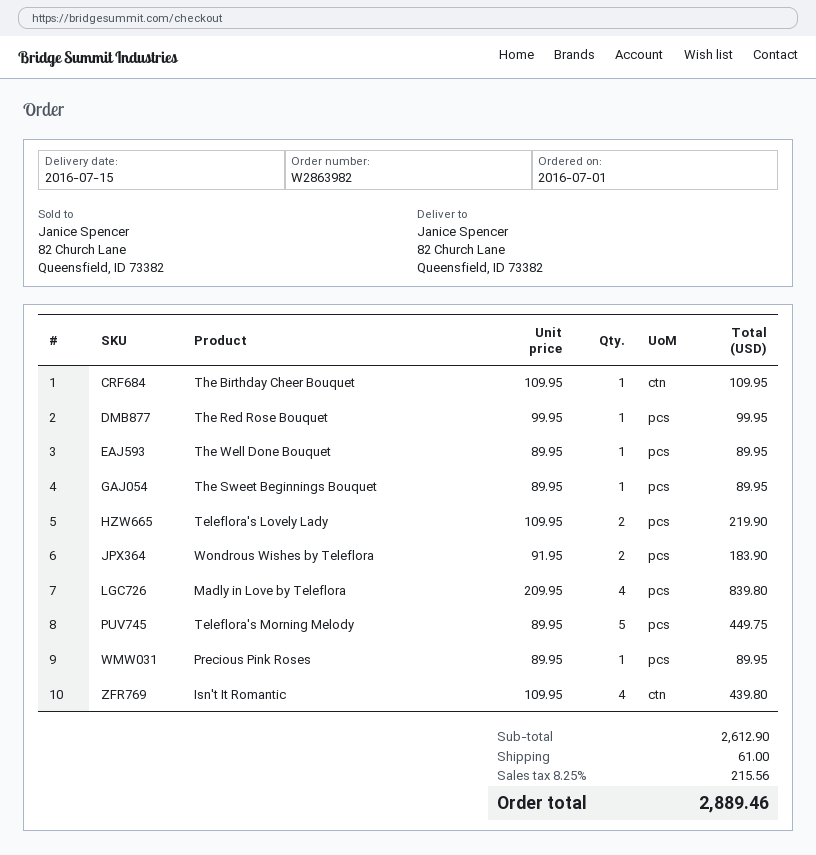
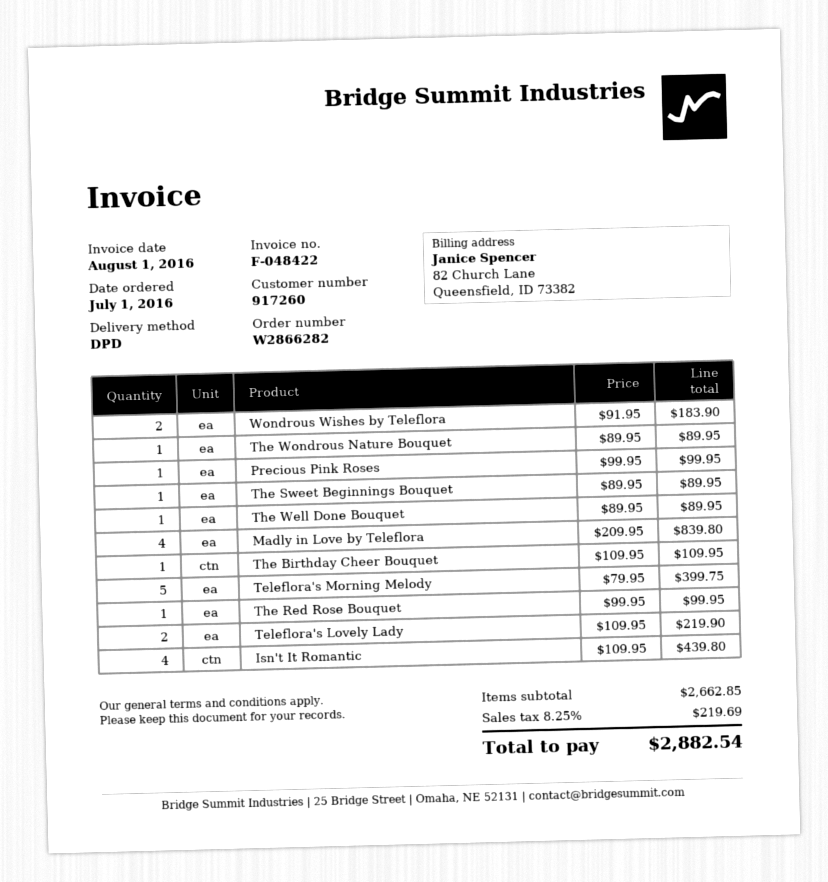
order number: W2863982 -> W2866282
Teleflora's Morning Melody: 5 x 89.95 = 449.75 -> 5 x 79.95 = 399.75
Precious Pink Roses: 1 x 89.95 = 89.95 -> 1 x 99.95 = 99.95
The Wondrous Nature Bouquet: none -> 1 x 89.95 = 89.95
subtotal: 2612.90 -> 2662.85
shipping: 61.00 -> none
tax: 8.25% = 215.56 -> 8.25% = 219.69
total: 2889.46 -> 2882.54

